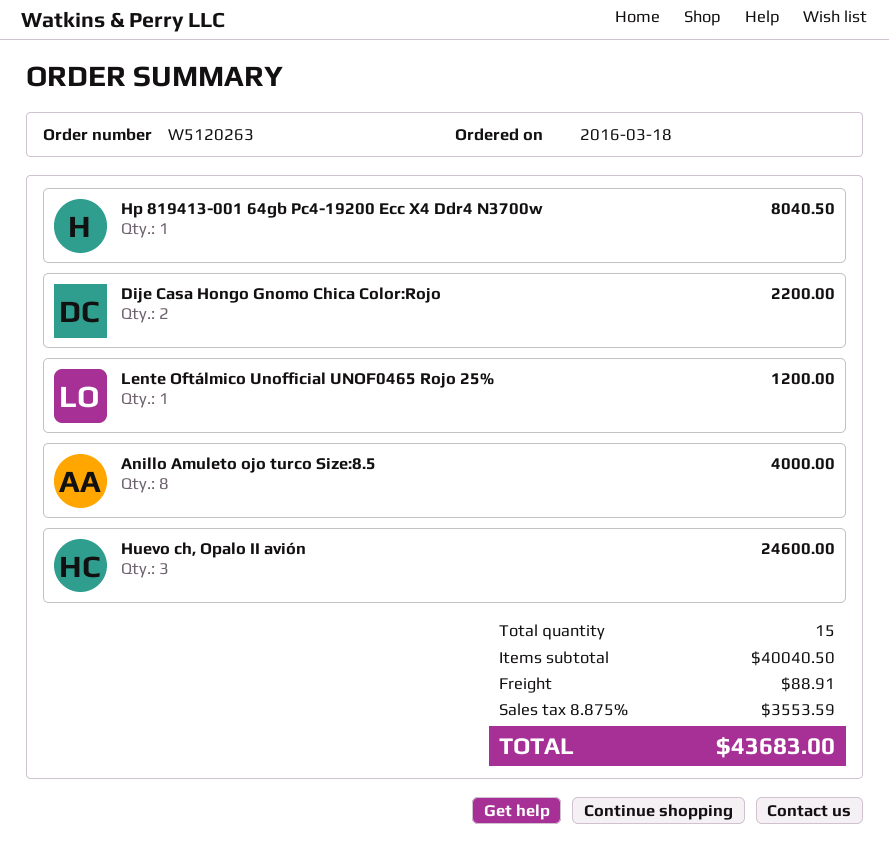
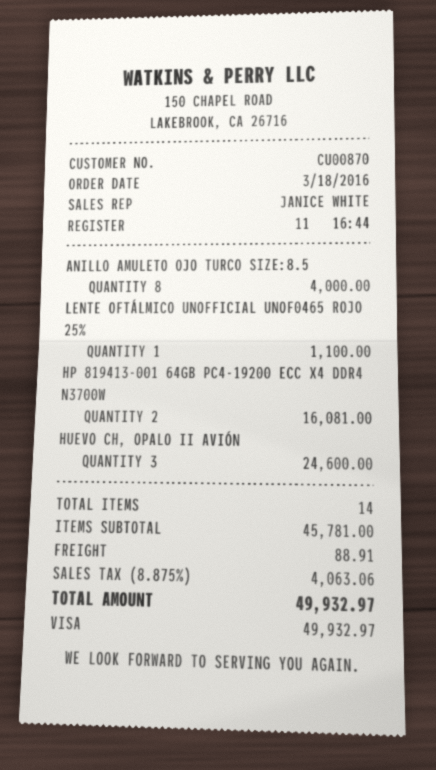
Hp 819413-001 64gb Pc4-19200 Ecc X4 Ddr4 N3700w: 1 for 8040.50 -> 2 for 16081.00
Dije Casa Hongo Gnomo Chica Color:Rojo: 2 for 2200.00 -> none
Lente Oftálmico Unofficial UNOF0465 Rojo 25%: 1 for 1200.00 -> 1 for 1100.00
total quantity: 15 -> 14
subtotal: 40040.50 -> 45781.00
tax: 8.875% = 3553.59 -> 8.875% = 4063.06
total: 43683.00 -> 49932.97

